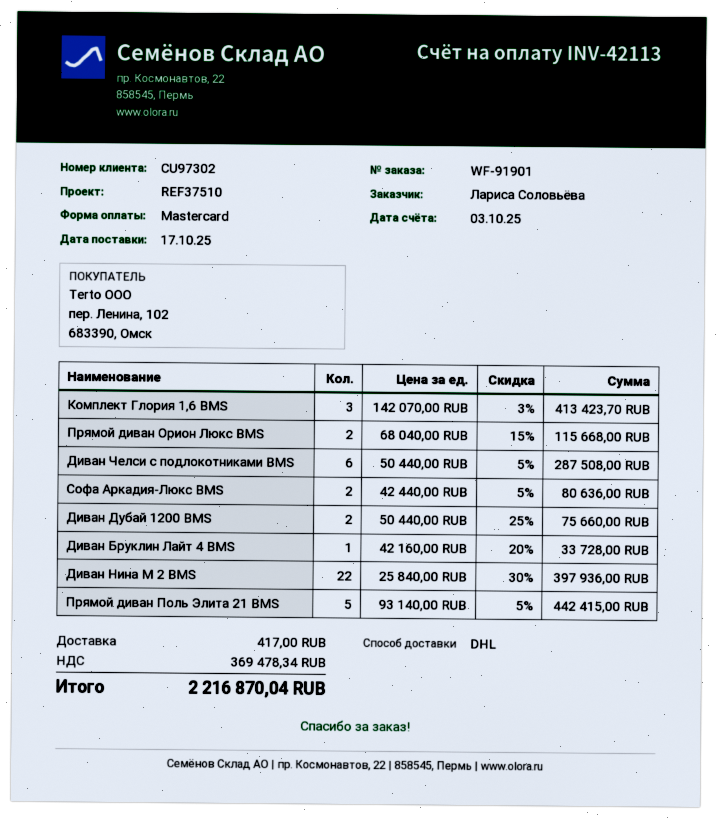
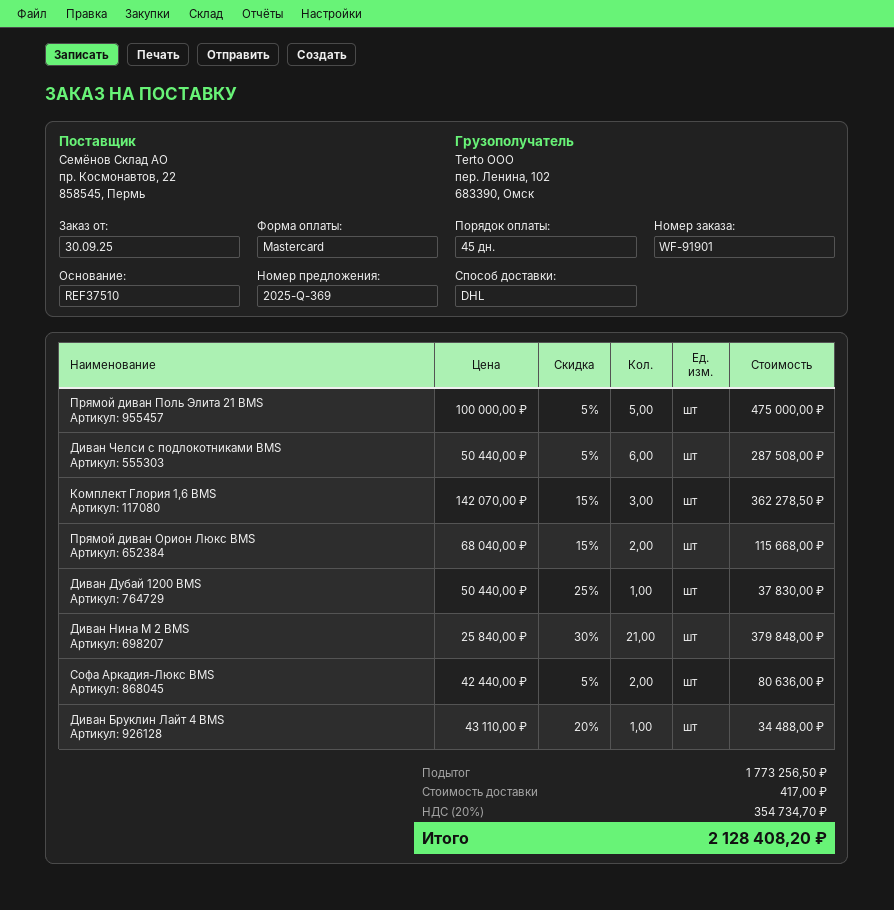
Комплект Глория 1,6 BMS: 3 x 142070.00 - 3% = 413423.70 -> 3 x 142070.00 - 15% = 362278.50
Диван Дубай 1200 BMS: 2 x 50440.00 - 25% = 75660.00 -> 1 x 50440.00 - 25% = 37830.00
Диван Бруклин Лайт 4 BMS: 1 x 42160.00 - 20% = 33728.00 -> 1 x 43110.00 - 20% = 34488.00
Диван Нина М 2 BMS: 22 x 25840.00 - 30% = 397936.00 -> 21 x 25840.00 - 30% = 379848.00
Прямой диван Поль Элита 21 BMS: 5 x 93140.00 - 5% = 442415.00 -> 5 x 100000.00 - 5% = 475000.00
tax: 369478.34 -> 354734.70
total: 2216870.04 -> 2128408.20

